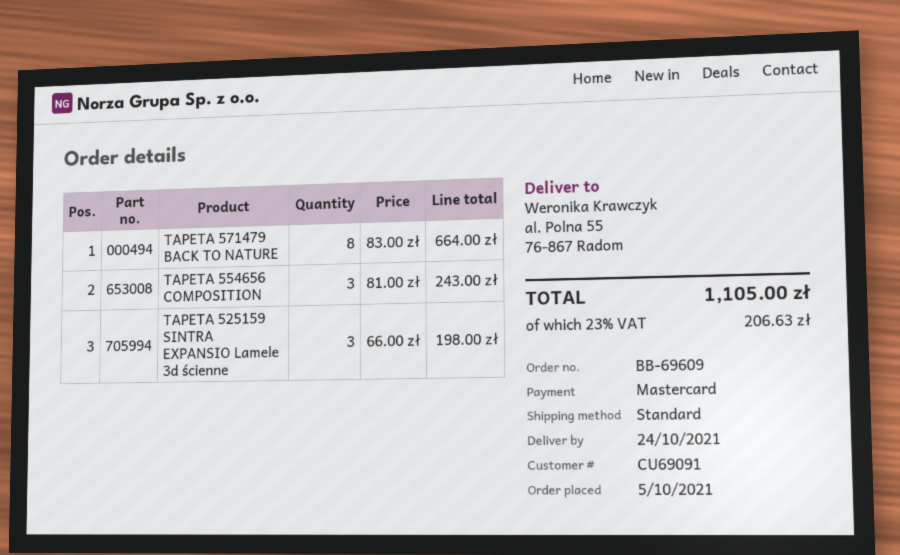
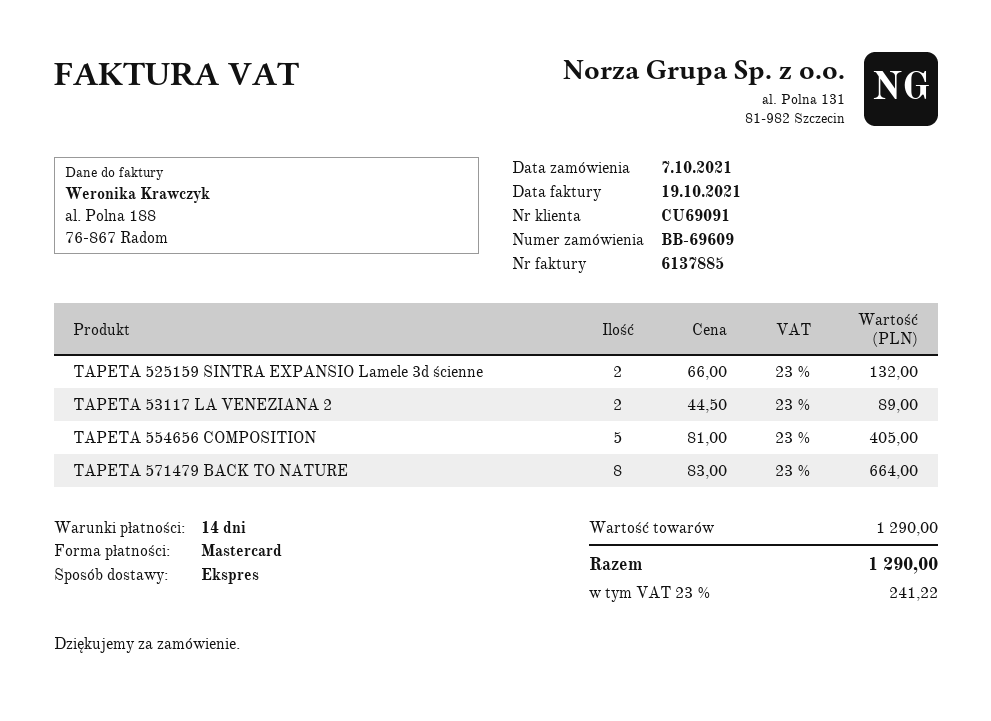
order date: 2021-10-05 -> 2021-10-07
shipping method: standard -> express
TAPETA 554656 COMPOSITION: 3 x 81.00 = 243.00 -> 5 x 81.00 = 405.00
TAPETA 525159 SINTRA EXPANSIO Lamele 3d ścienne: 3 x 66.00 = 198.00 -> 2 x 66.00 = 132.00
TAPETA 53117 LA VENEZIANA 2: none -> 2 x 44.50 = 89.00
tax: 23% = 206.63 -> 23% = 241.22
total: 1105.00 -> 1290.00

